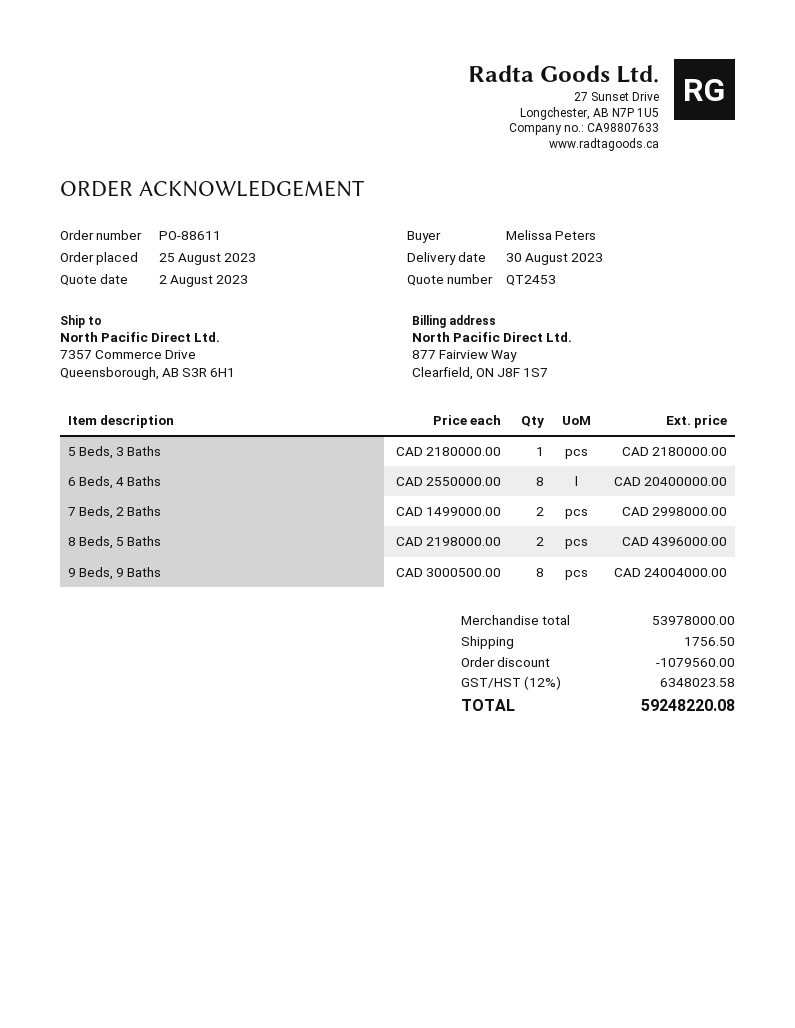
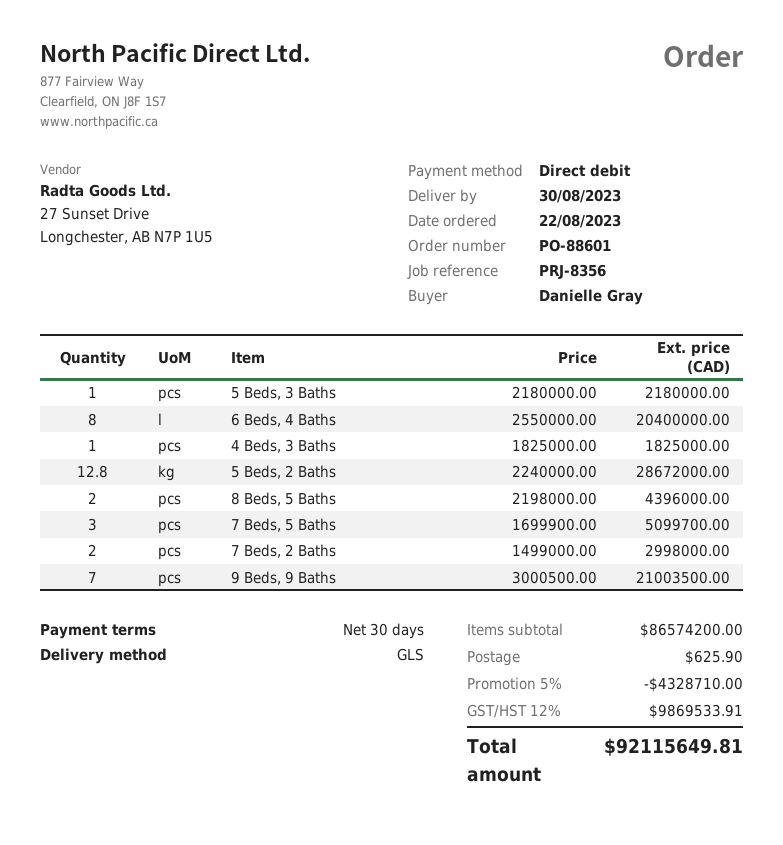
order number: PO-88611 -> PO-88601
order date: 2023-08-25 -> 2023-08-22
ordered by: Melissa Peters -> Danielle Gray
9 Beds, 9 Baths: 8 x 3000500.00 = 24004000.00 -> 7 x 3000500.00 = 21003500.00
4 Beds, 3 Baths: none -> 1 x 1825000.00 = 1825000.00
5 Beds, 2 Baths: none -> 12.8 x 2240000.00 = 28672000.00
7 Beds, 5 Baths: none -> 3 x 1699900.00 = 5099700.00
subtotal: 53978000.00 -> 86574200.00
discount: 1079560.00 -> 4328710.00
shipping: 1756.50 -> 625.90
tax: 12% = 6348023.58 -> 12% = 9869533.91
total: 59248220.08 -> 92115649.81

